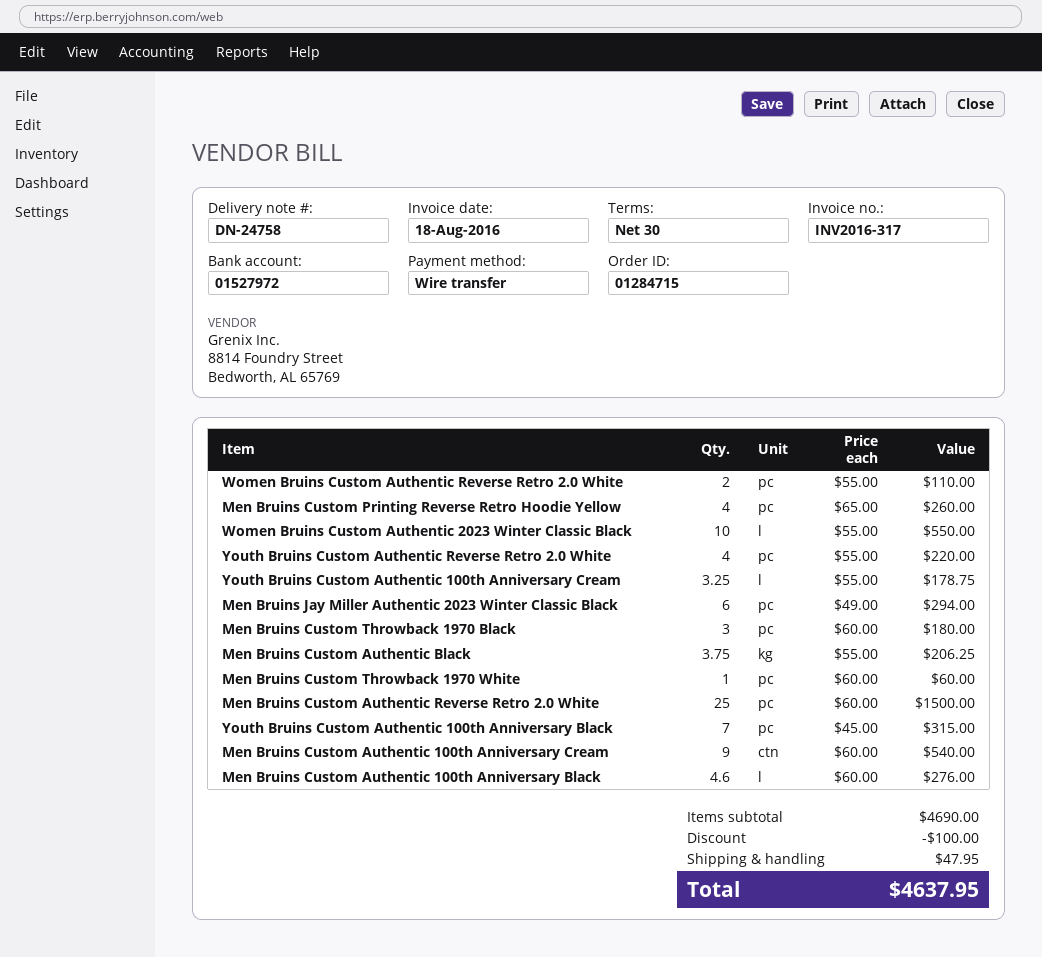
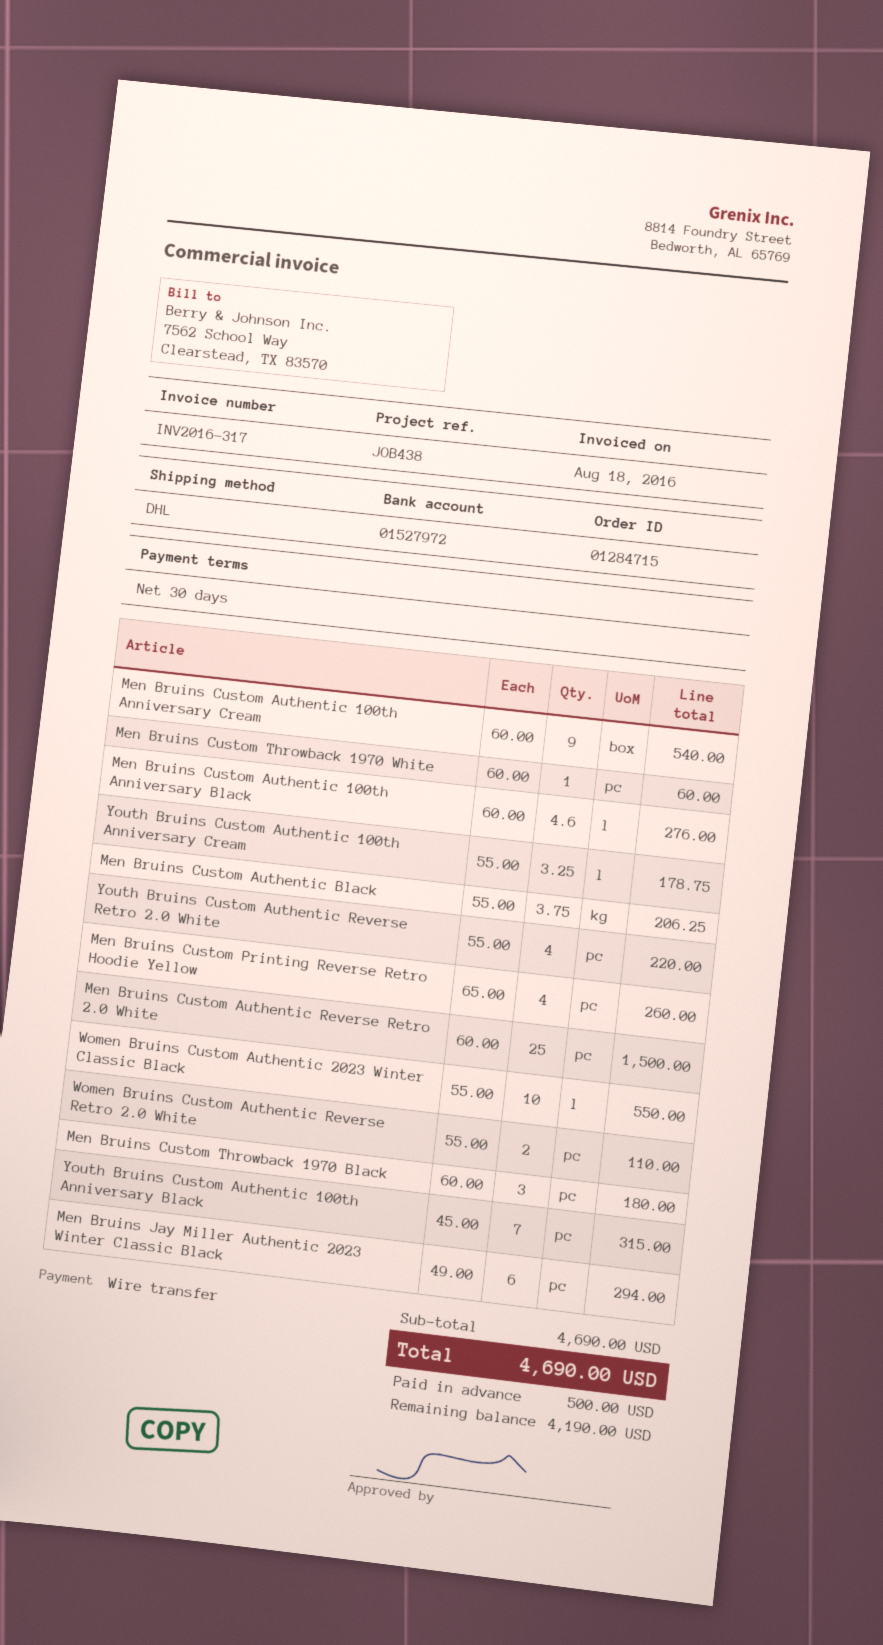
discount: 100.00 -> none
shipping: 47.95 -> none
total: 4637.95 -> 4690.00

